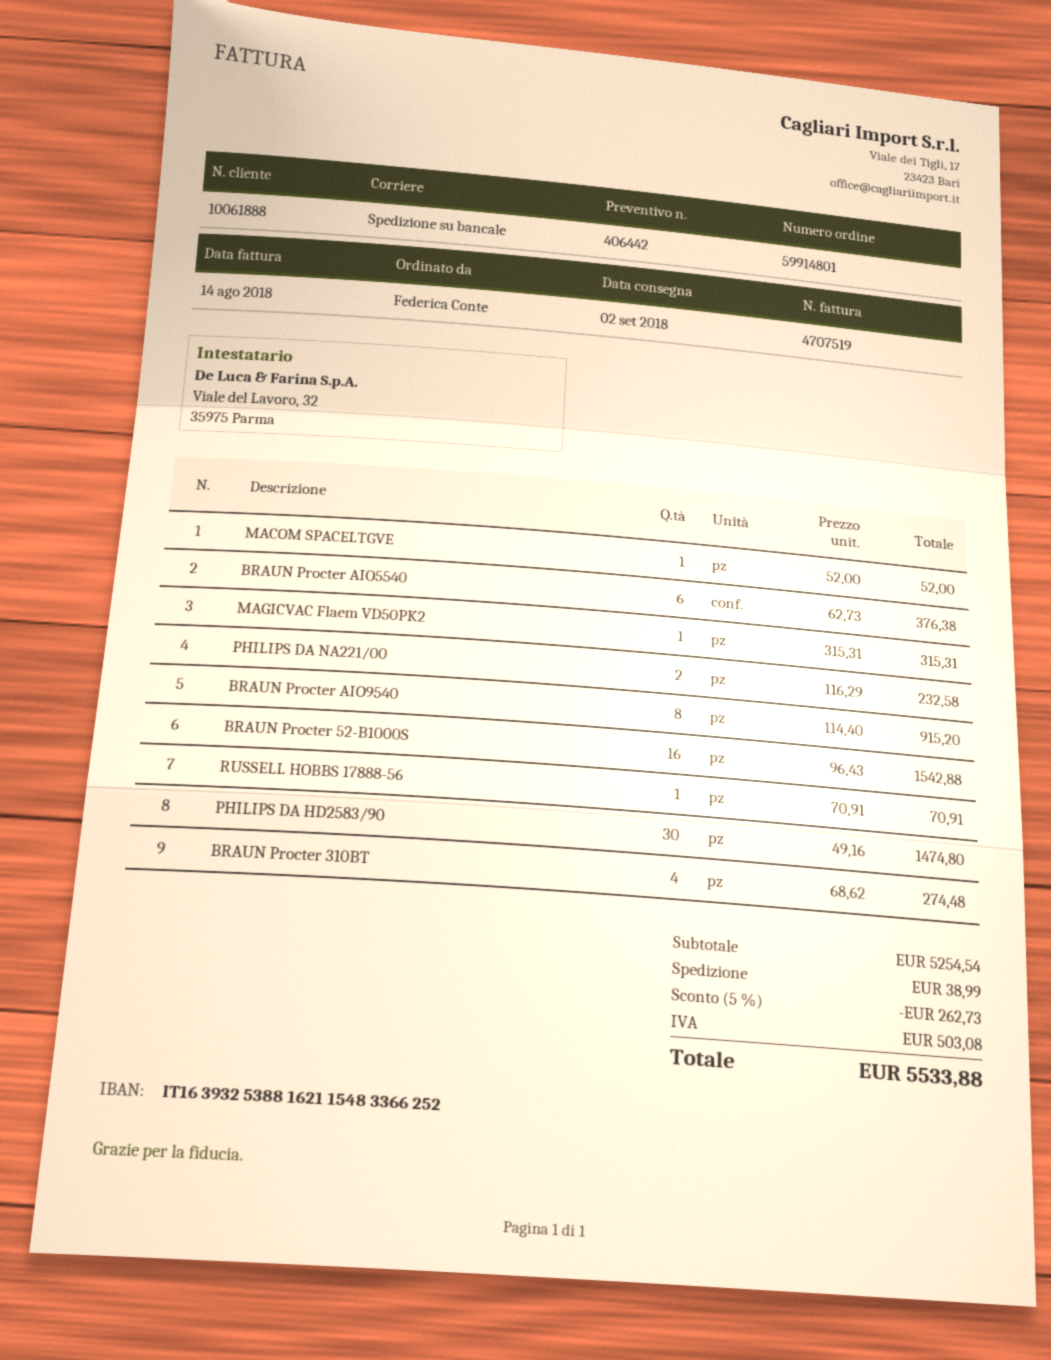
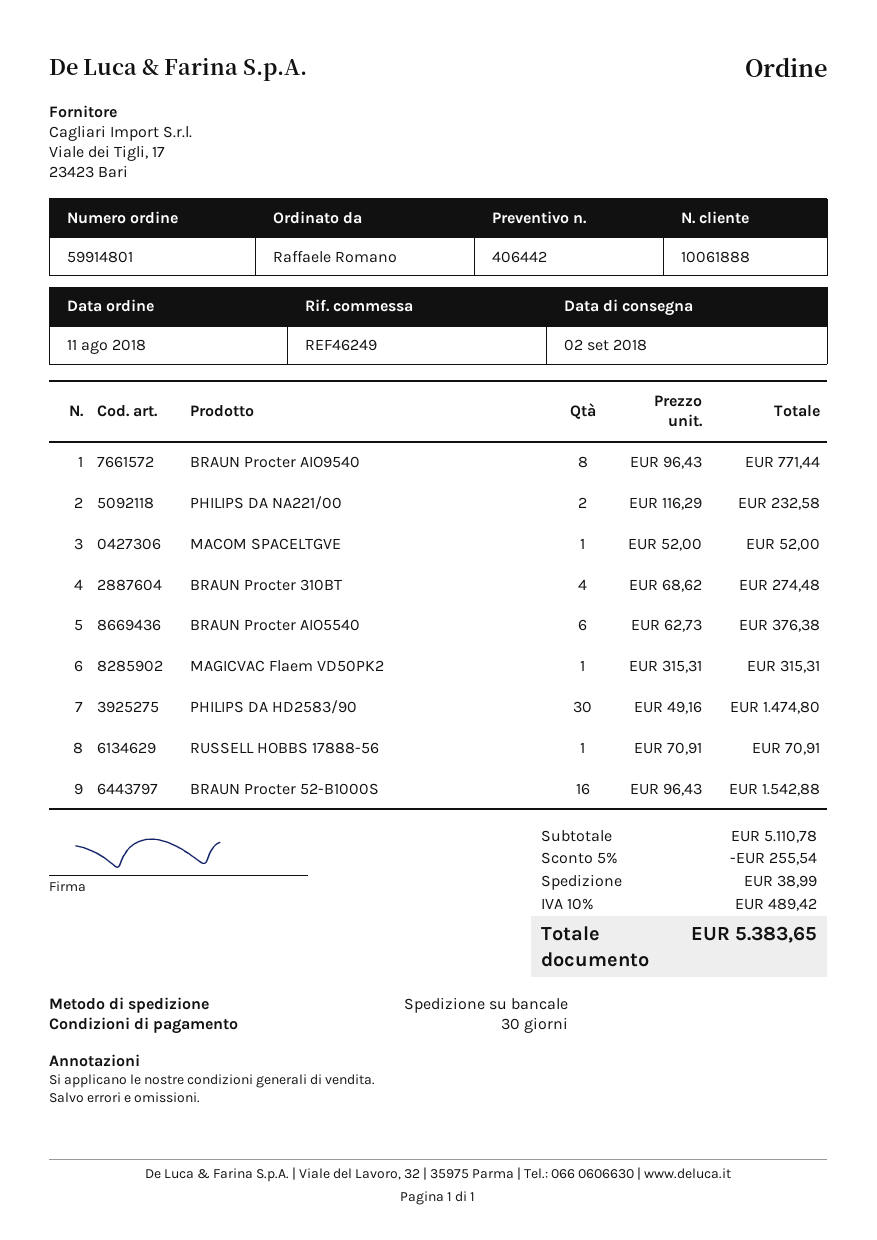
ordered by: Federica Conte -> Raffaele Romano
BRAUN Procter AIO9540: 8 x 114.40 = 915.20 -> 8 x 96.43 = 771.44
subtotal: 5254.54 -> 5110.78
discount: 5% = 262.73 -> 5% = 255.54
tax: 503.08 -> 489.42
total: 5533.88 -> 5383.65

